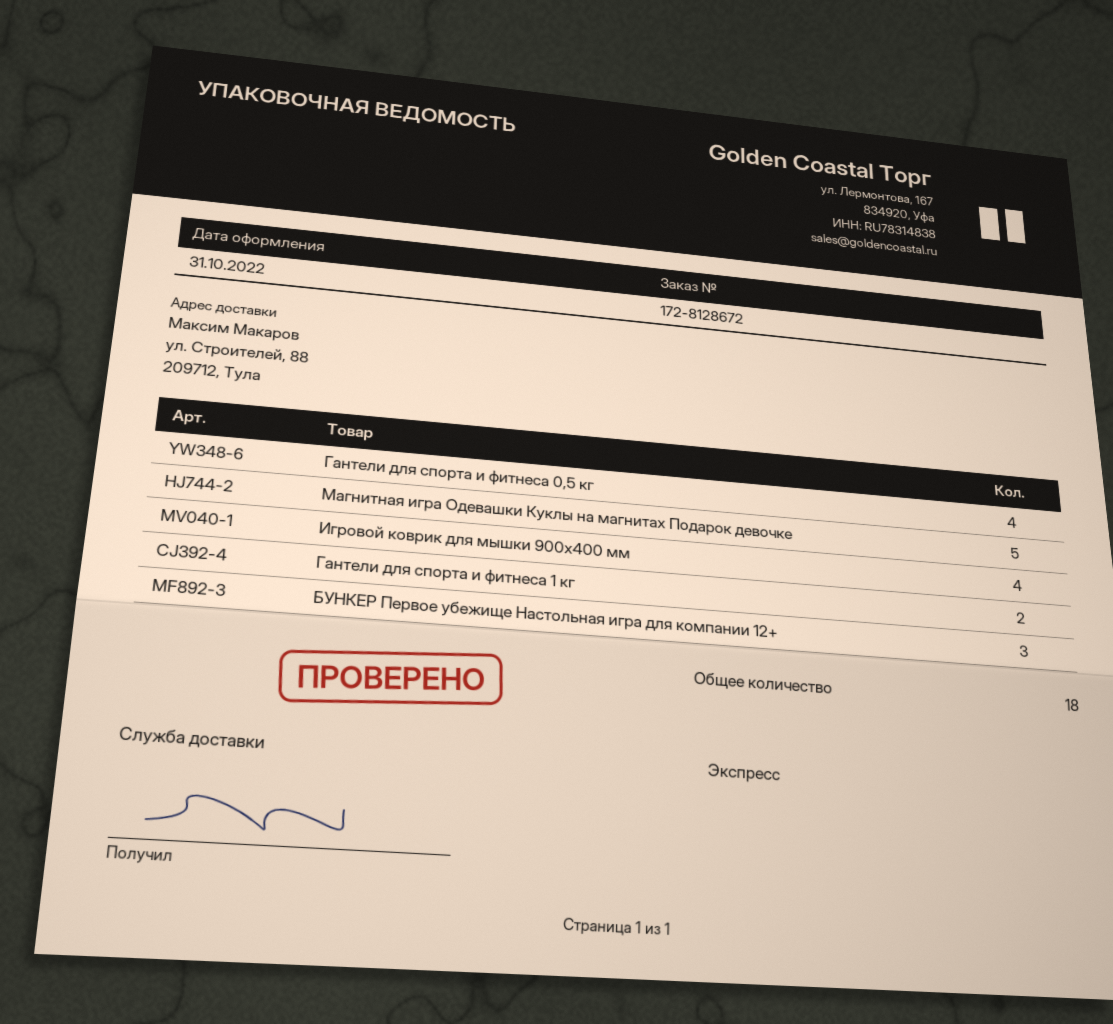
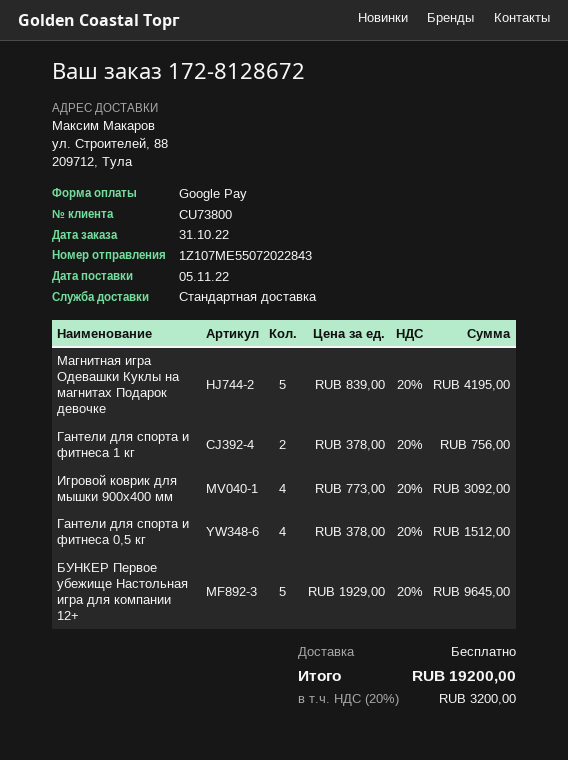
shipping method: express -> standard
БУНКЕР Первое убежище Настольная игра для компании 12+: 3 -> 5

